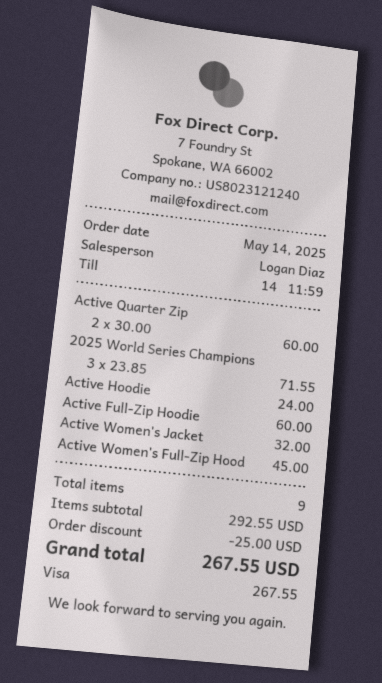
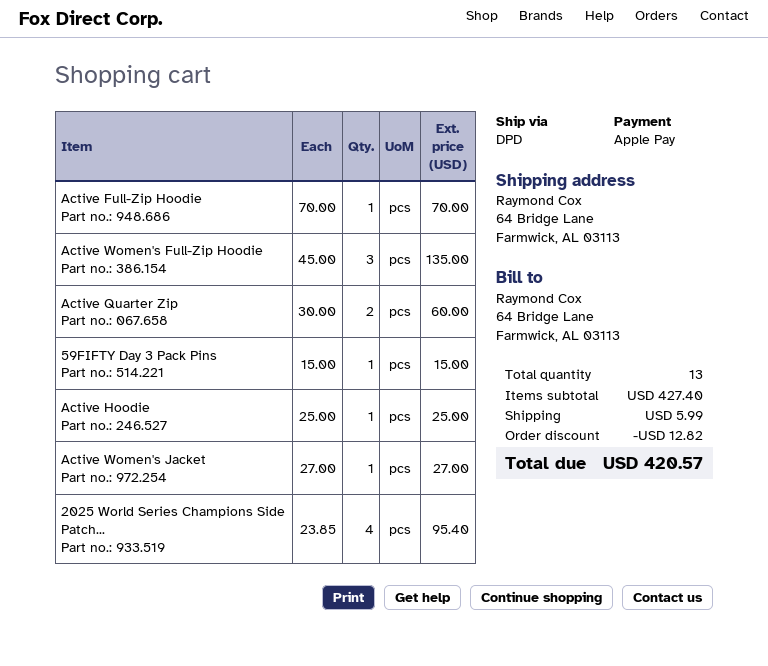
payment method: Visa -> Apple Pay
2025 World Series Champions: 3 x 23.85 = 71.55 -> 4 x 23.85 = 95.40
Active Hoodie: 1 x 24.00 = 24.00 -> 1 x 25.00 = 25.00
Active Full-Zip Hoodie: 1 x 60.00 = 60.00 -> 1 x 70.00 = 70.00
Active Women's Jacket: 1 x 32.00 = 32.00 -> 1 x 27.00 = 27.00
Active Women's Full-Zip Hood: 1 x 45.00 = 45.00 -> 3 x 45.00 = 135.00
59FIFTY Day 3 Pack Pins: none -> 1 x 15.00 = 15.00
total quantity: 9 -> 13
subtotal: 292.55 -> 427.40
discount: 25.00 -> 12.82
shipping: none -> 5.99
total: 267.55 -> 420.57

